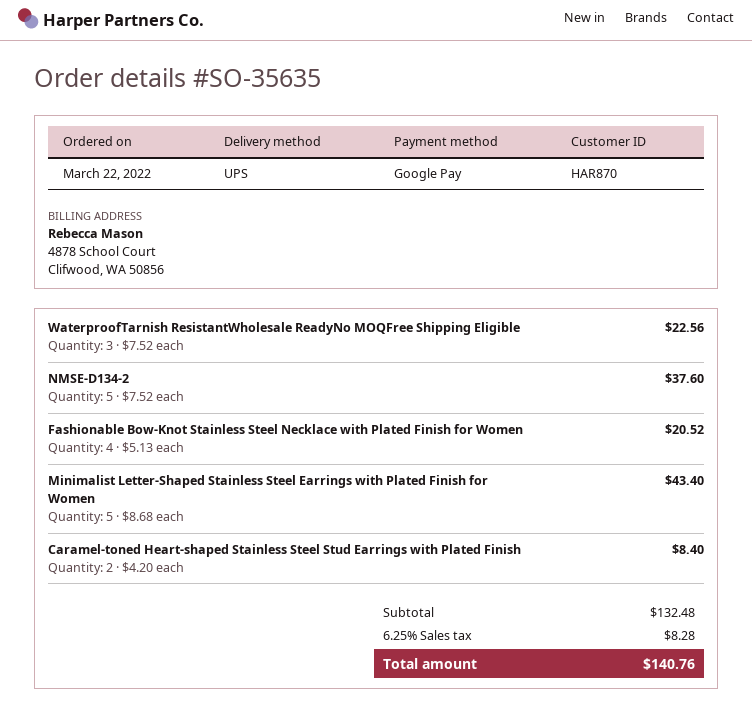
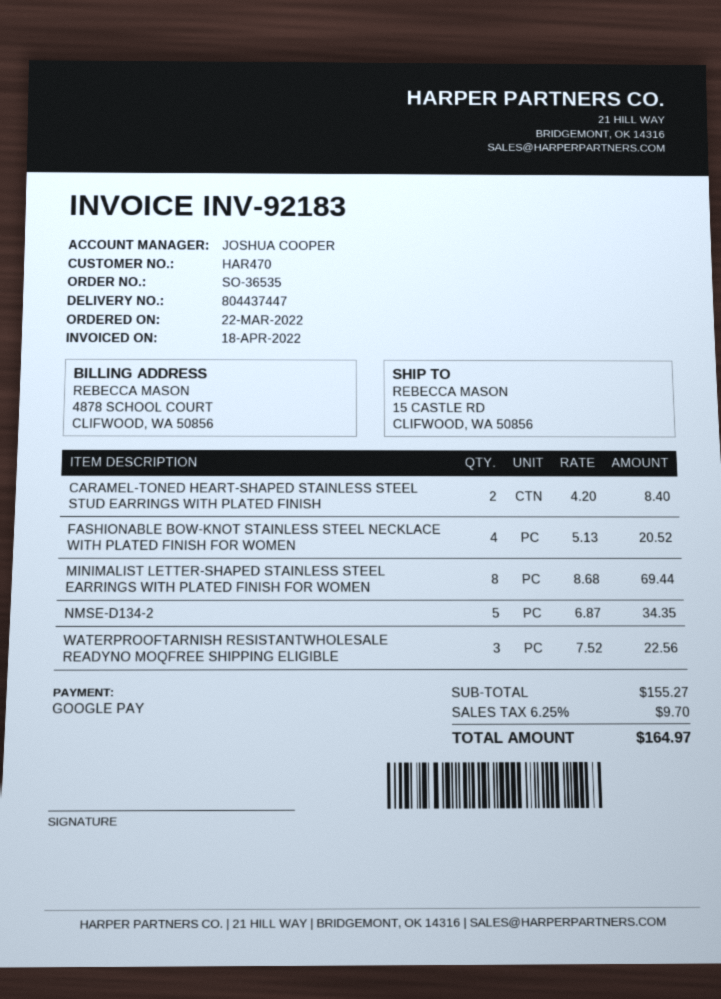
order number: SO-35635 -> SO-36535
customer number: HAR870 -> HAR470
NMSE-D134-2: 5 x 7.52 = 37.60 -> 5 x 6.87 = 34.35
Minimalist Letter-Shaped Stainless Steel Earrings with Plated Finish for Women: 5 x 8.68 = 43.40 -> 8 x 8.68 = 69.44
subtotal: 132.48 -> 155.27
tax: 6.25% = 8.28 -> 6.25% = 9.70
total: 140.76 -> 164.97

